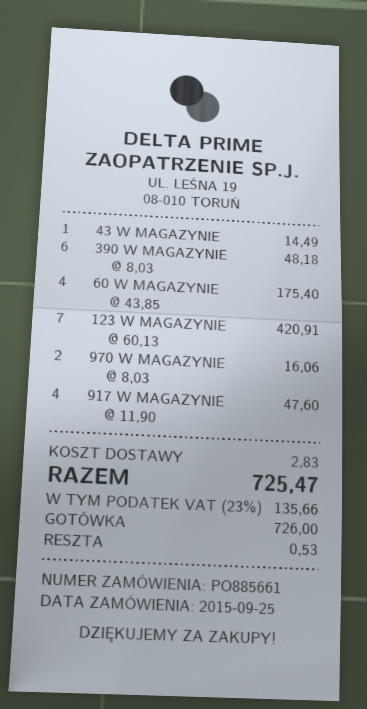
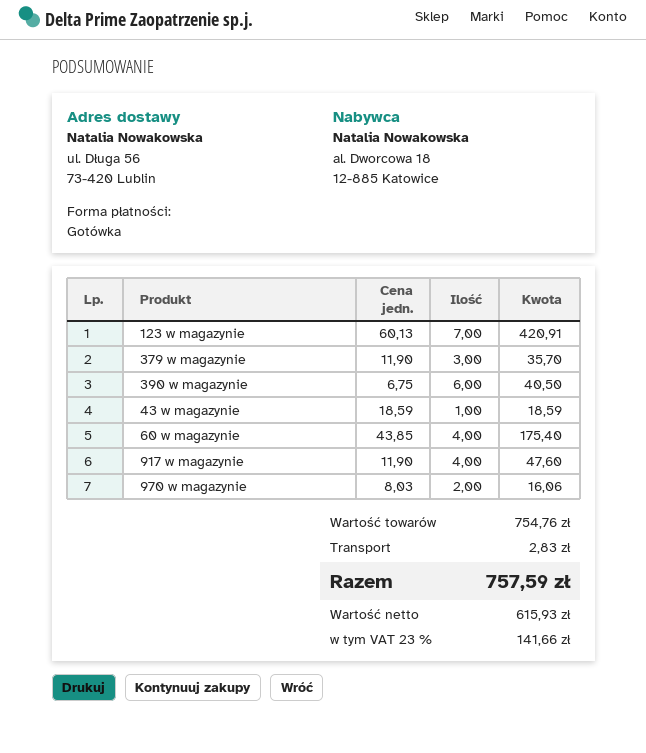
43 W MAGAZYNIE: 1 x 14.49 = 14.49 -> 1 x 18.59 = 18.59
390 W MAGAZYNIE: 6 x 8.03 = 48.18 -> 6 x 6.75 = 40.50
379 w magazynie: none -> 3 x 11.90 = 35.70
tax: 23% = 135.66 -> 23% = 141.66
total: 725.47 -> 757.59

